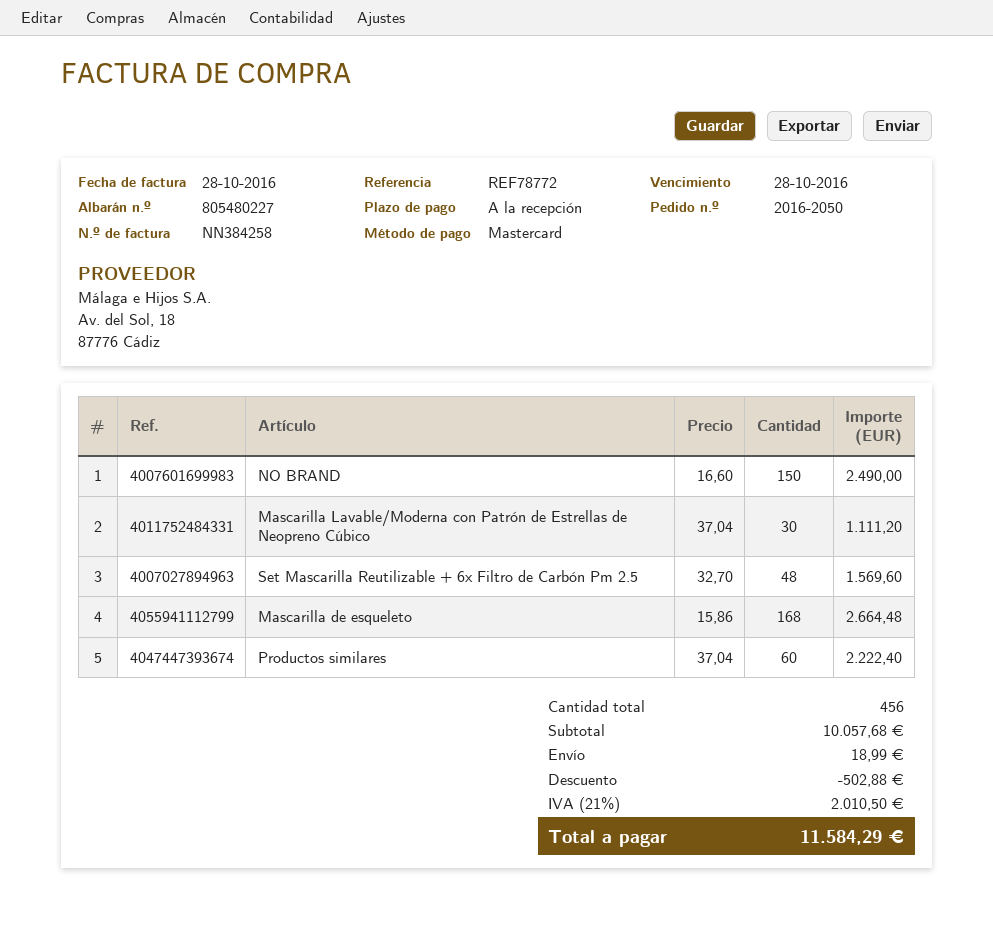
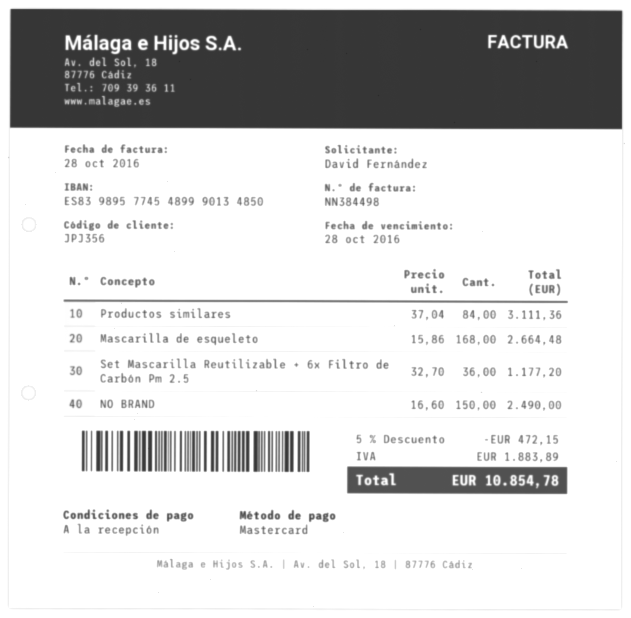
invoice number: NN384258 -> NN384498
Mascarilla Lavable/Moderna con Patrón de Estrellas de Neopreno Cúbico: 30 x 37.04 = 1111.20 -> none
Set Mascarilla Reutilizable + 6x Filtro de Carbón Pm 2.5: 48 x 32.70 = 1569.60 -> 36 x 32.70 = 1177.20
Productos similares: 60 x 37.04 = 2222.40 -> 84 x 37.04 = 3111.36
discount: 502.88 -> 472.15
shipping: 18.99 -> none
tax: 2010.50 -> 1883.89
total: 11584.29 -> 10854.78

